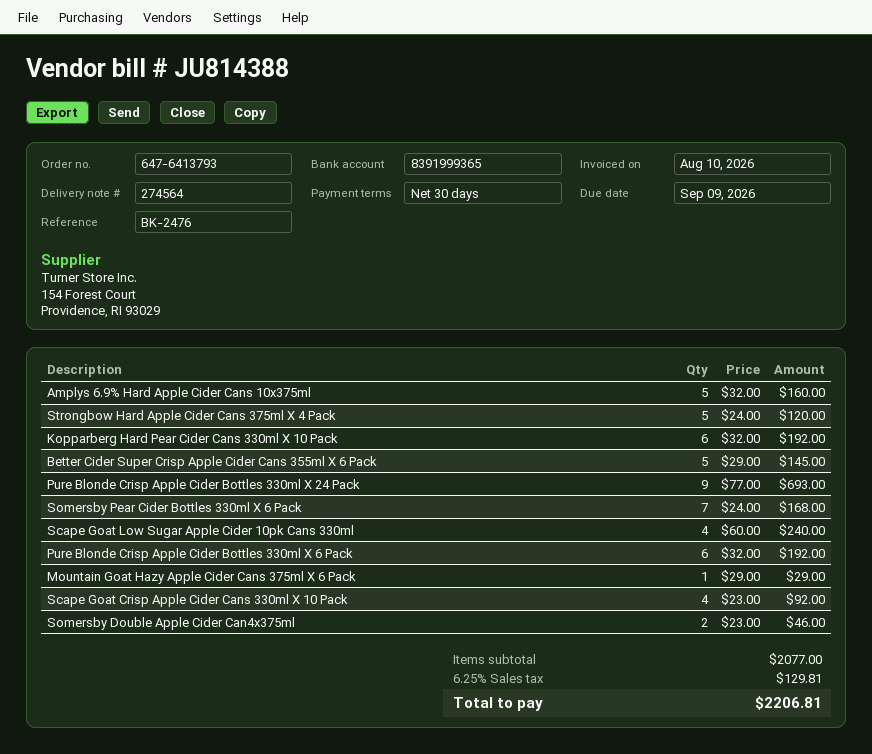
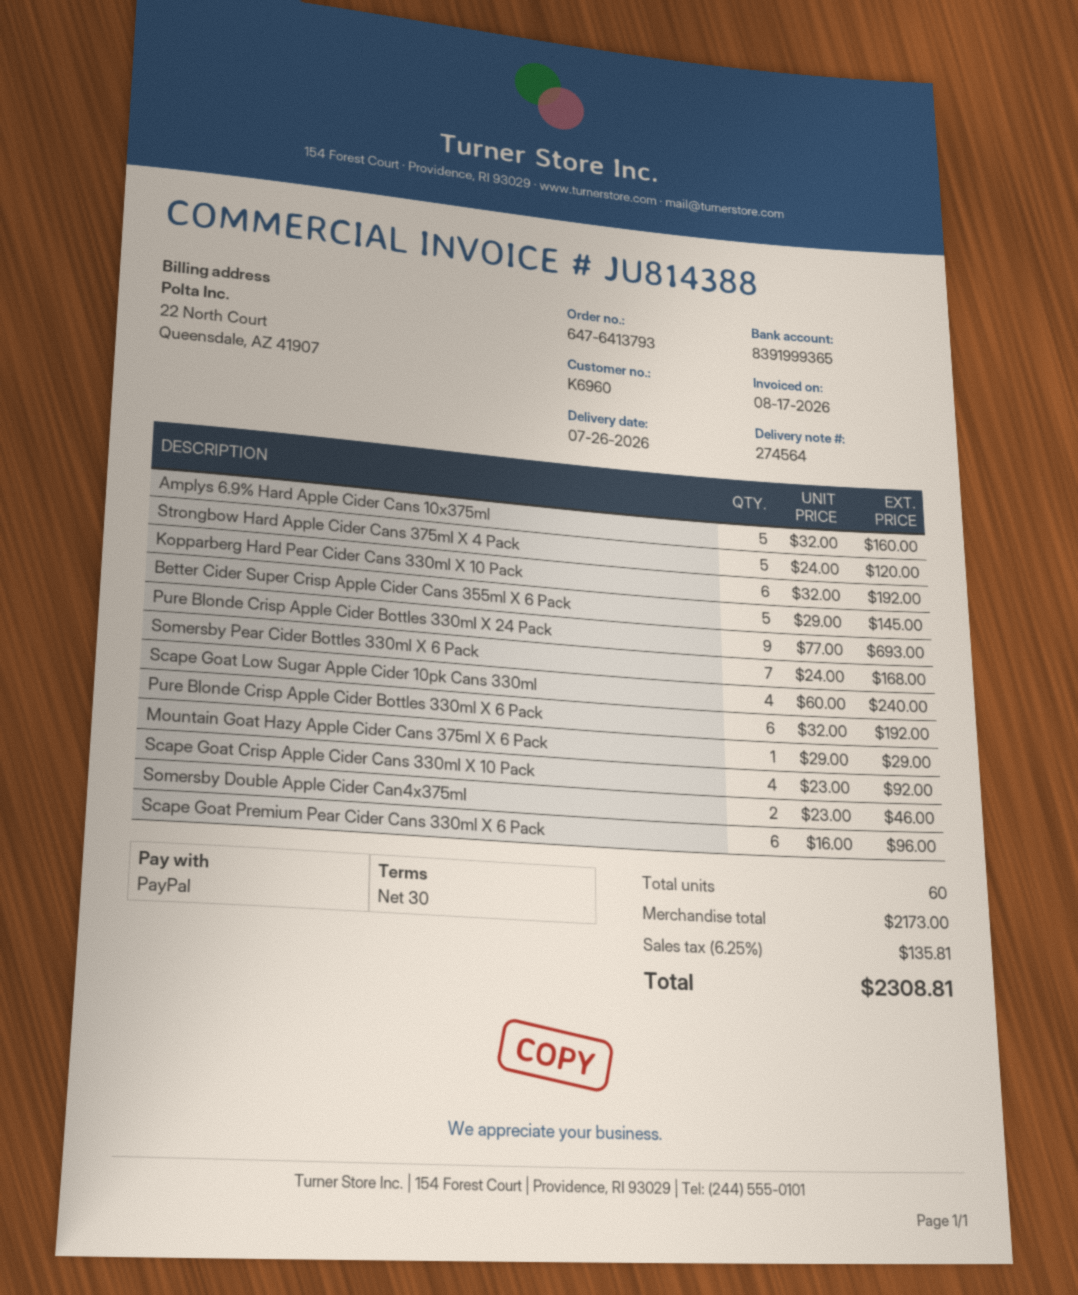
invoice date: 2026-08-10 -> 2026-08-17
Scape Goat Premium Pear Cider Cans 330ml X 6 Pack: none -> 6 x 16.00 = 96.00
subtotal: 2077.00 -> 2173.00
tax: 6.25% = 129.81 -> 6.25% = 135.81
total: 2206.81 -> 2308.81

